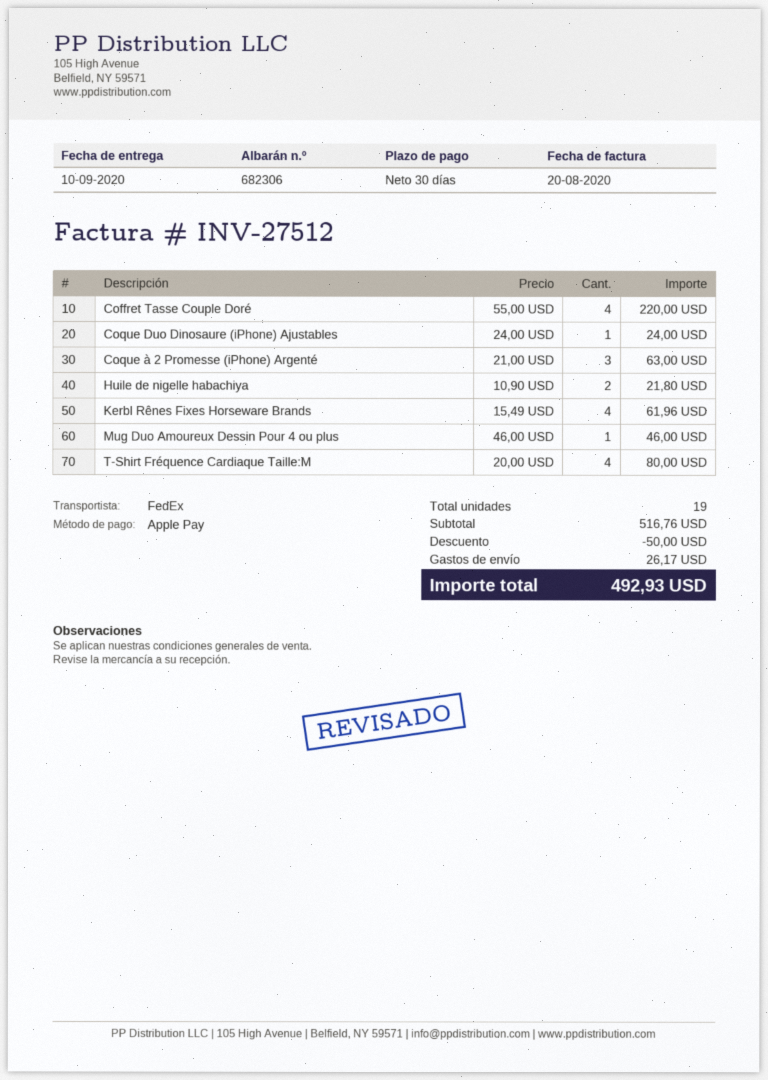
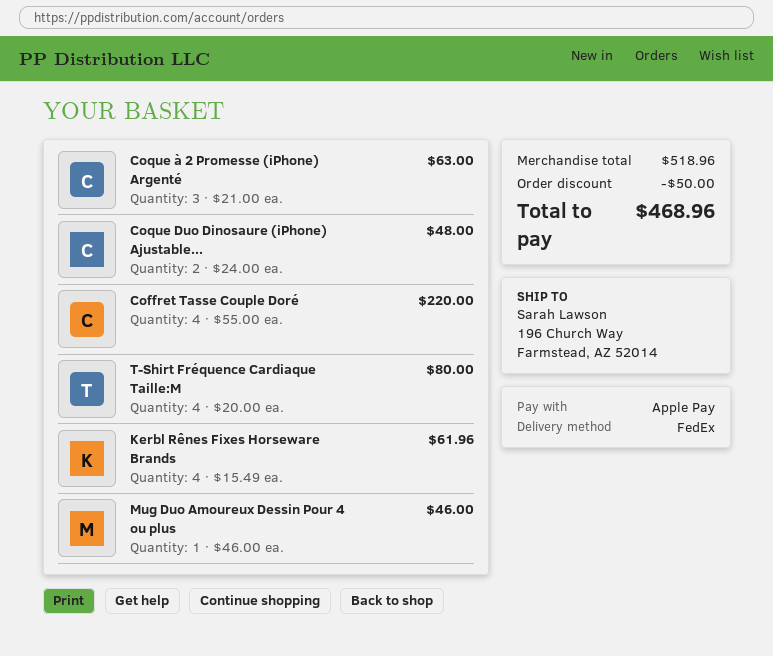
Coque Duo Dinosaure (iPhone) Ajustables: 1 x 24.00 = 24.00 -> 2 x 24.00 = 48.00
Huile de nigelle habachiya: 2 x 10.90 = 21.80 -> none
subtotal: 516.76 -> 518.96
shipping: 26.17 -> none
total: 492.93 -> 468.96

